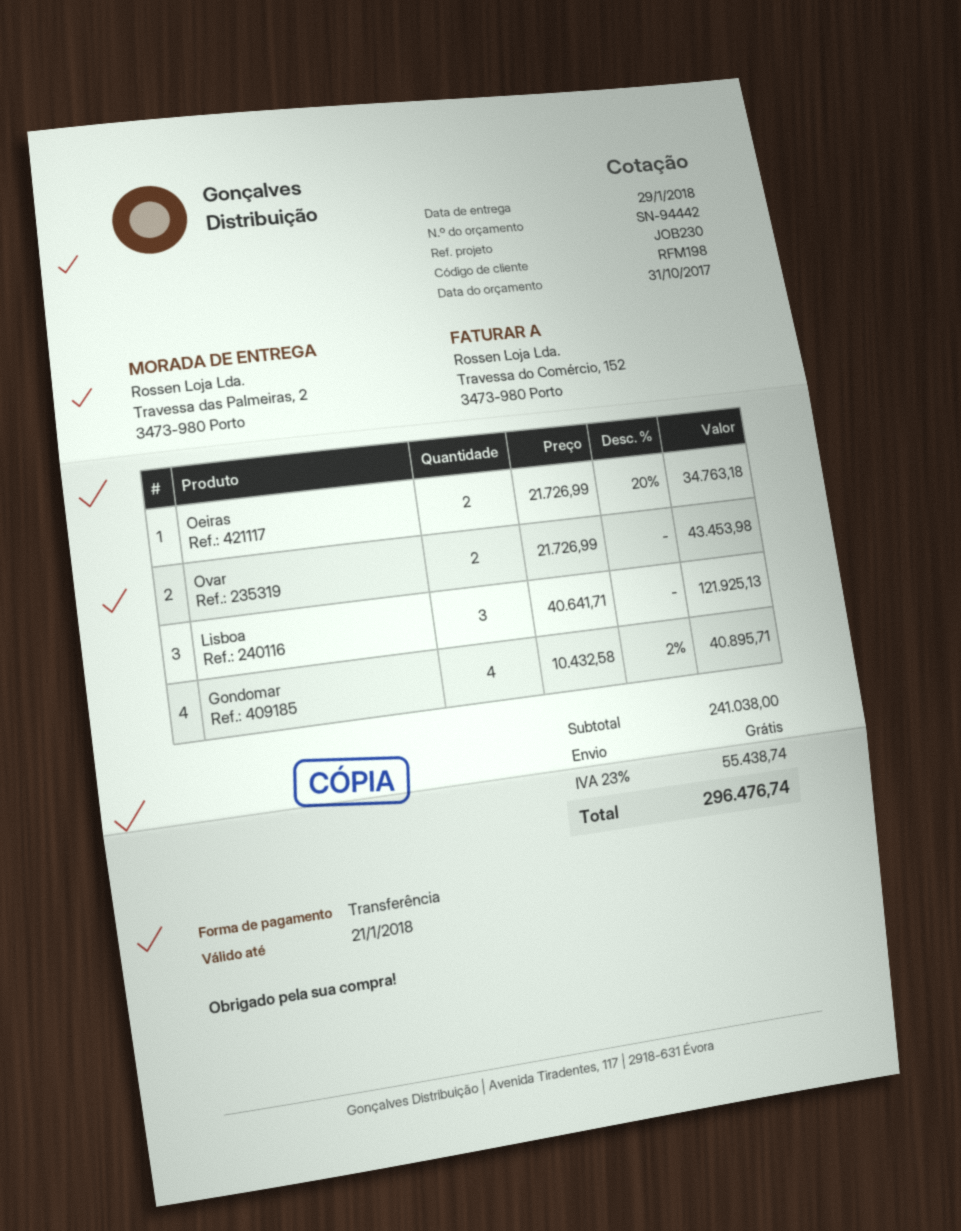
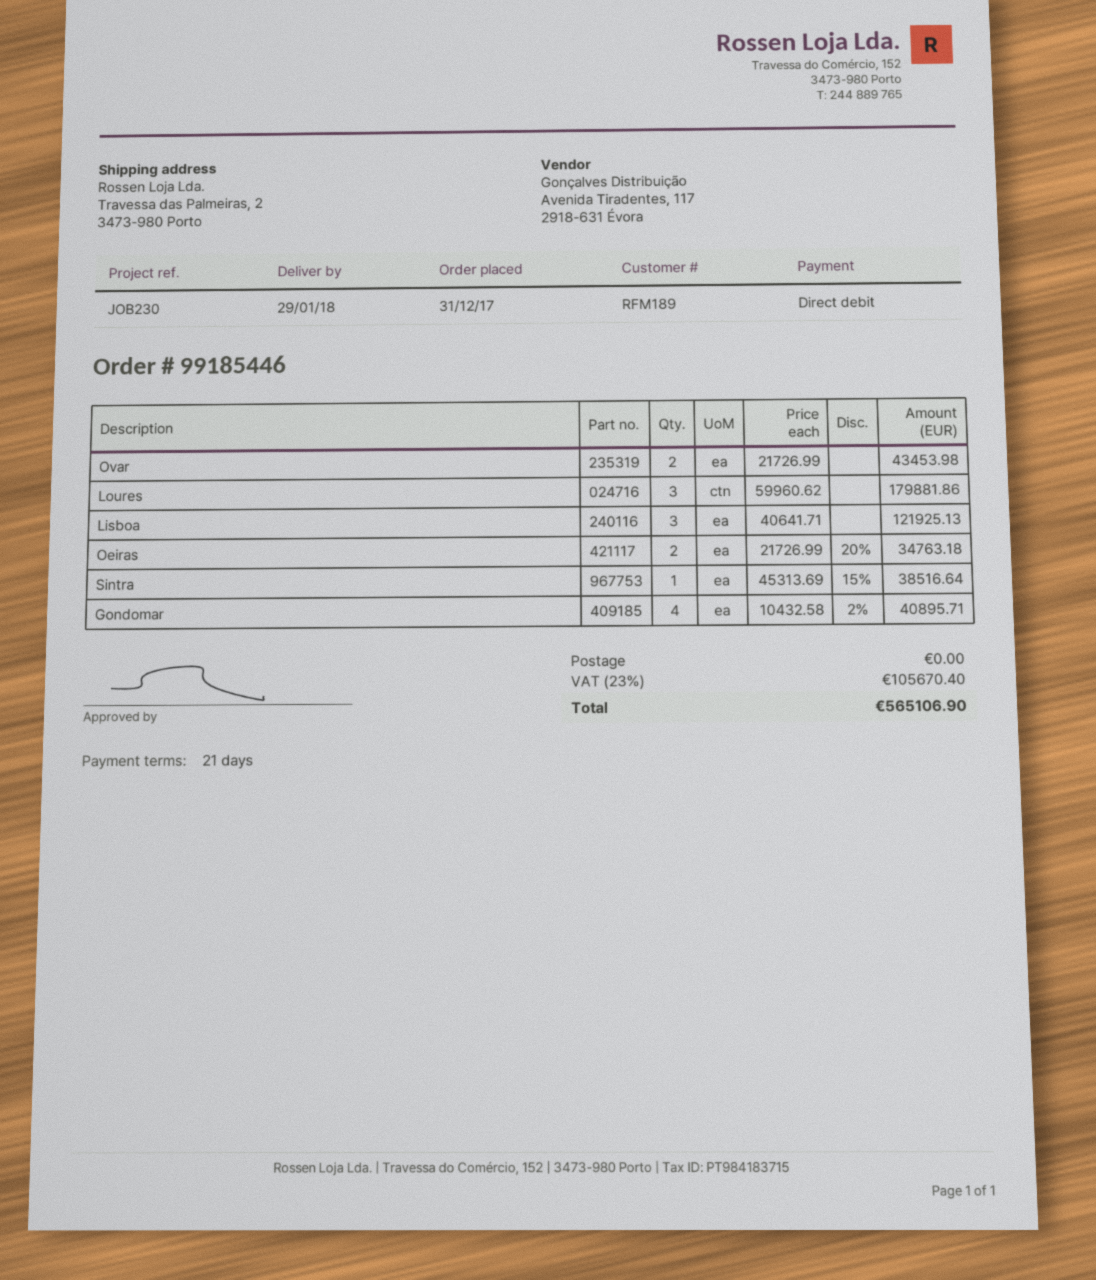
customer number: RFM198 -> RFM189
payment method: bank transfer -> direct debit
Loures: none -> 3 x 59960.62 = 179881.86
Sintra: none -> 1 x 45313.69 - 15% = 38516.64
tax: 23% = 55438.74 -> 23% = 105670.40
total: 296476.74 -> 565106.90

